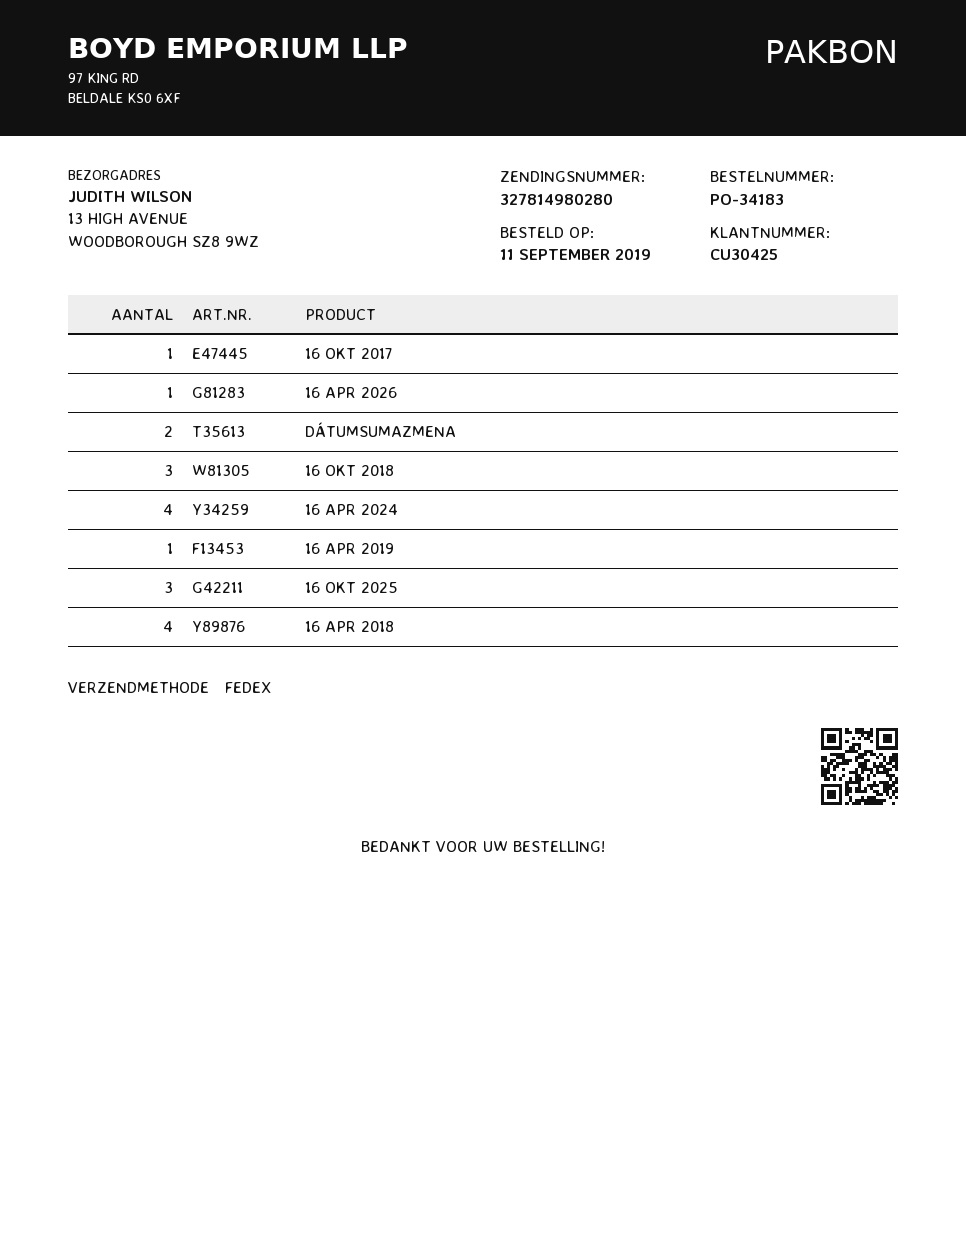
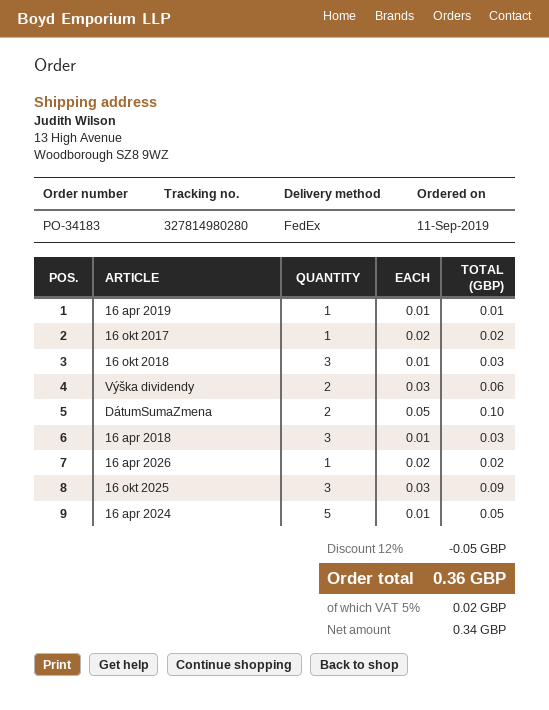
16 APR 2024: 4 -> 5
16 APR 2018: 4 -> 3
Výška dividendy: none -> 2

